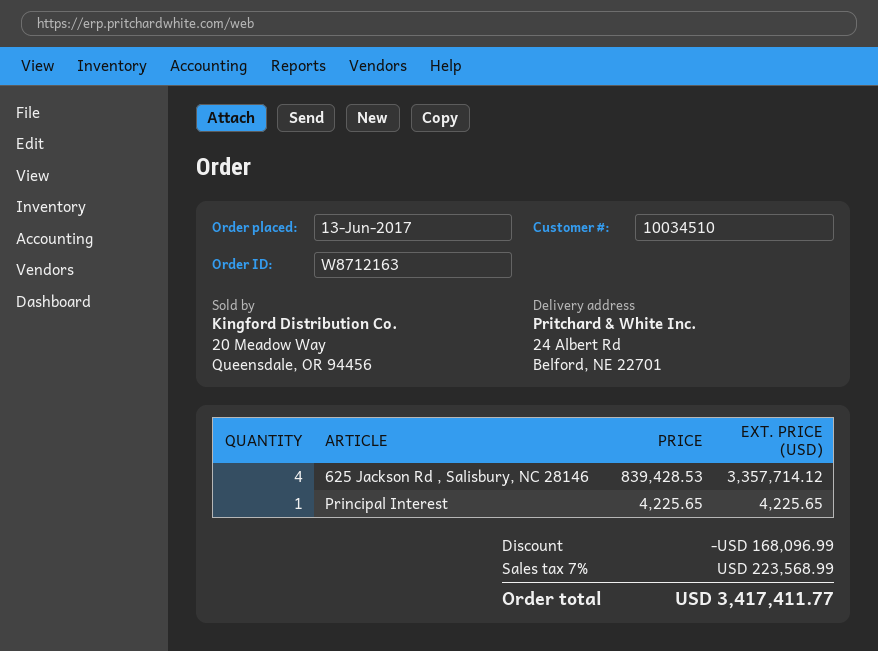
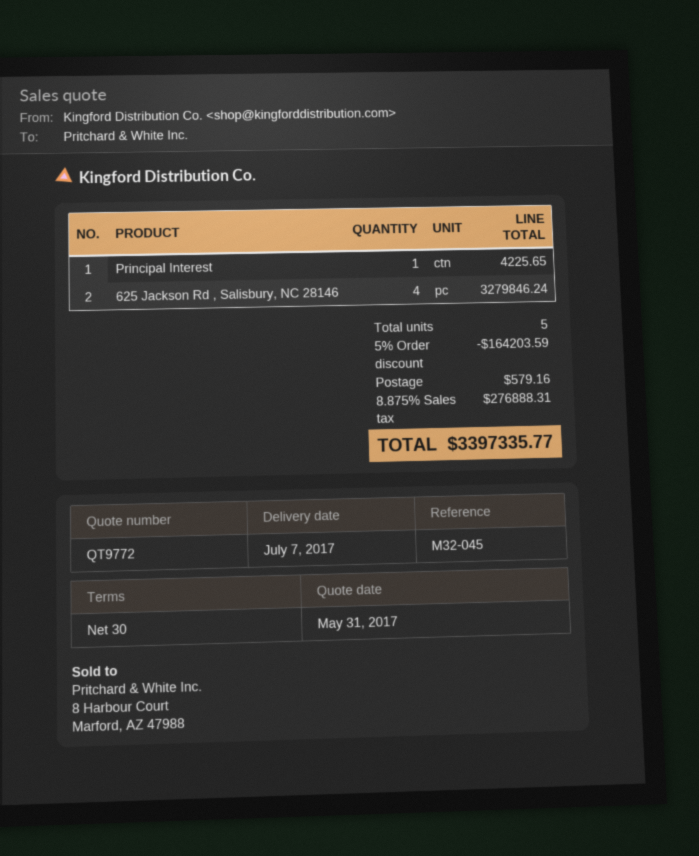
625 Jackson Rd , Salisbury, NC 28146: 4 for 3357714.12 -> 4 for 3279846.24
discount: 168096.99 -> 164203.59
shipping: none -> 579.16
tax: 7% = 223568.99 -> 8.875% = 276888.31
total: 3417411.77 -> 3397335.77

